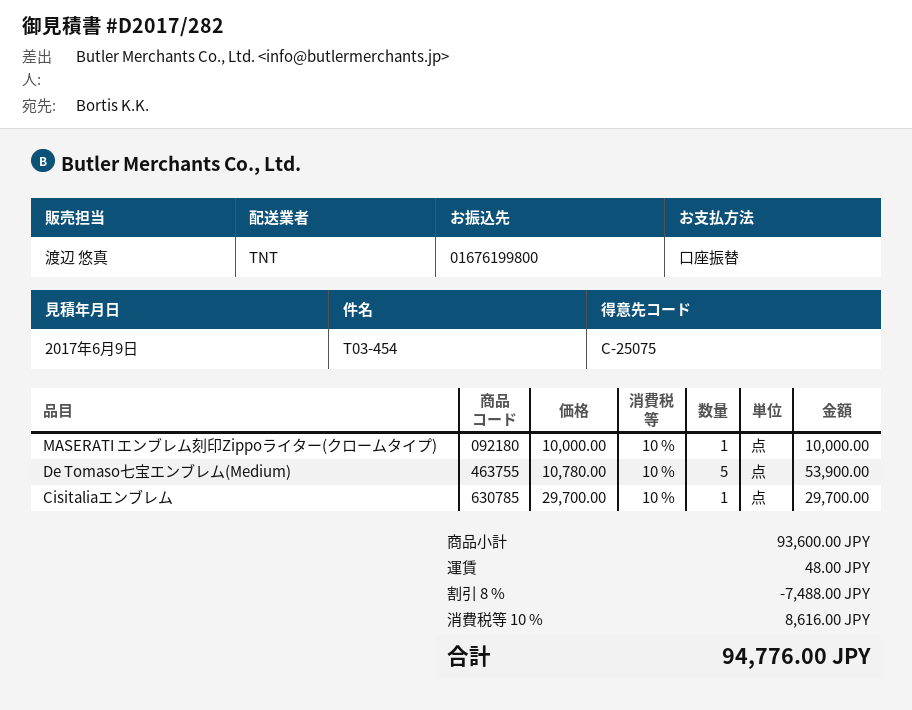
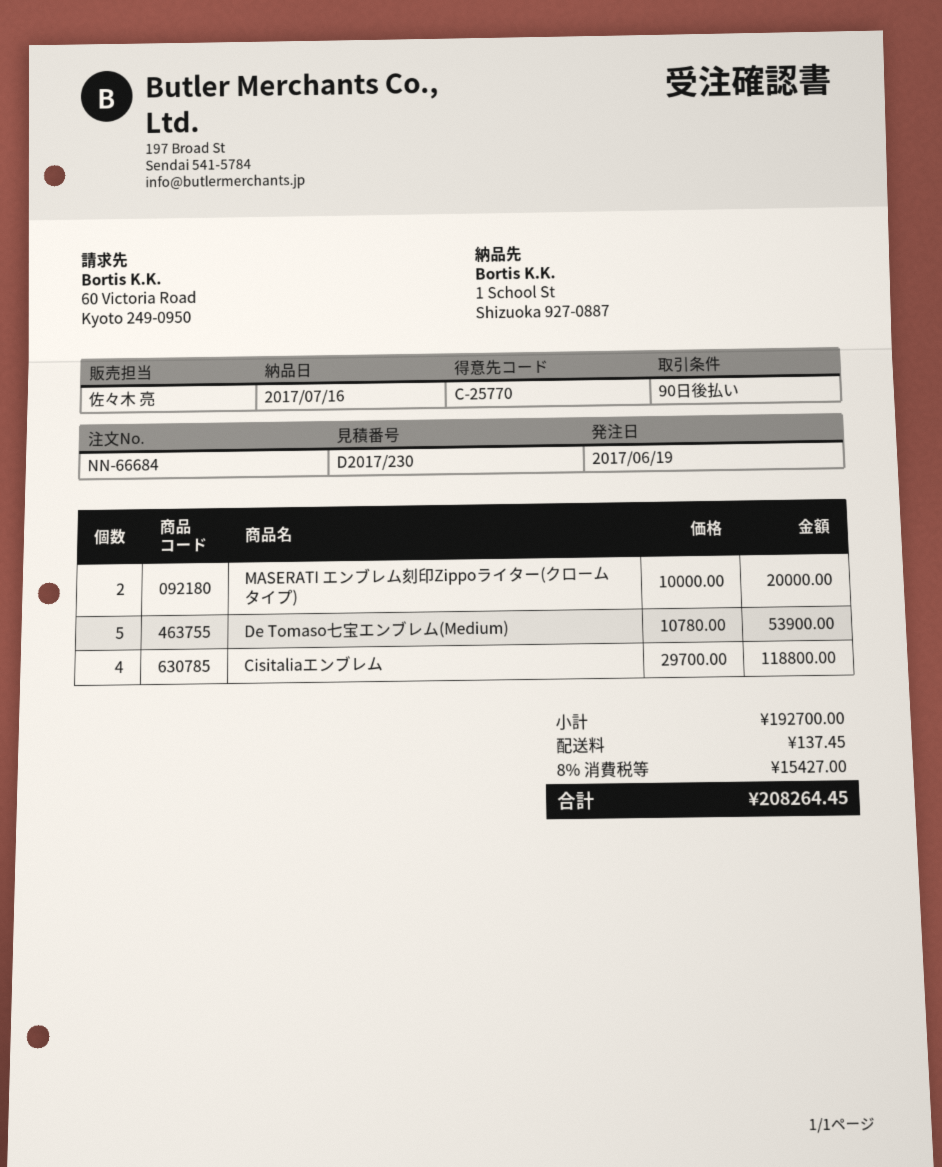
quote number: D2017/282 -> D2017/230
customer number: C-25075 -> C-25770
sales rep: 渡辺 悠真 -> 佐々木 亮
MASERATI エンブレム刻印Zippoライター(クロームタイプ): 1 x 10000.00 = 10000.00 -> 2 x 10000.00 = 20000.00
Cisitaliaエンブレム: 1 x 29700.00 = 29700.00 -> 4 x 29700.00 = 118800.00
subtotal: 93600.00 -> 192700.00
discount: 8% = 7488.00 -> none
shipping: 48.00 -> 137.45
tax: 10% = 8616.00 -> 8% = 15427.00
total: 94776.00 -> 208264.45

